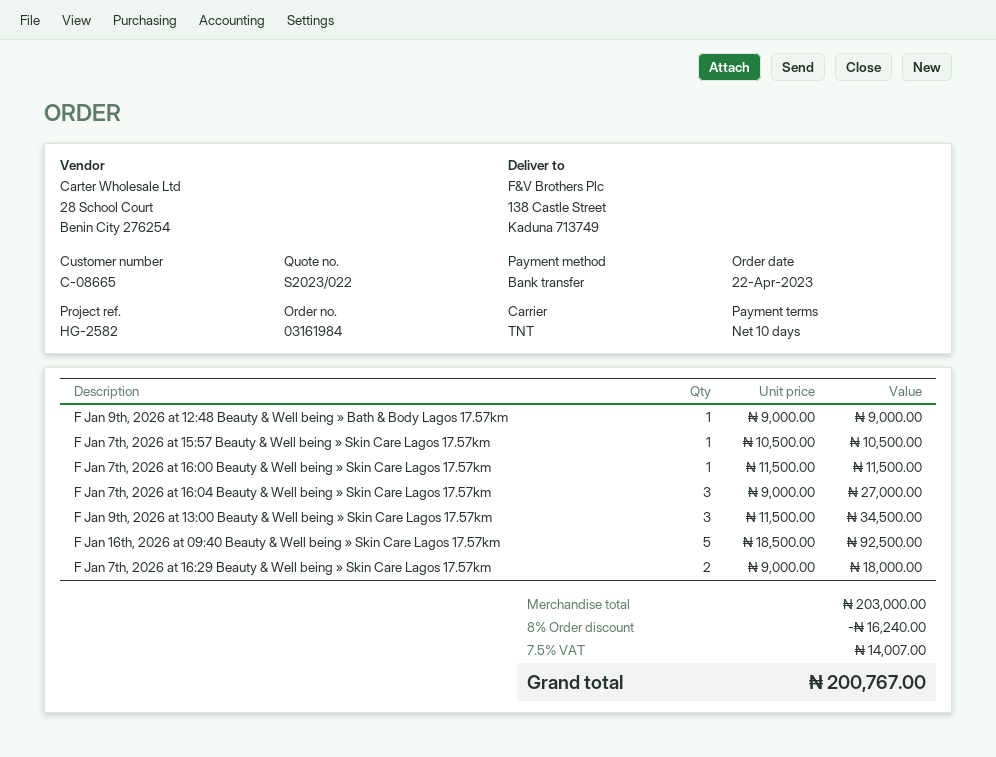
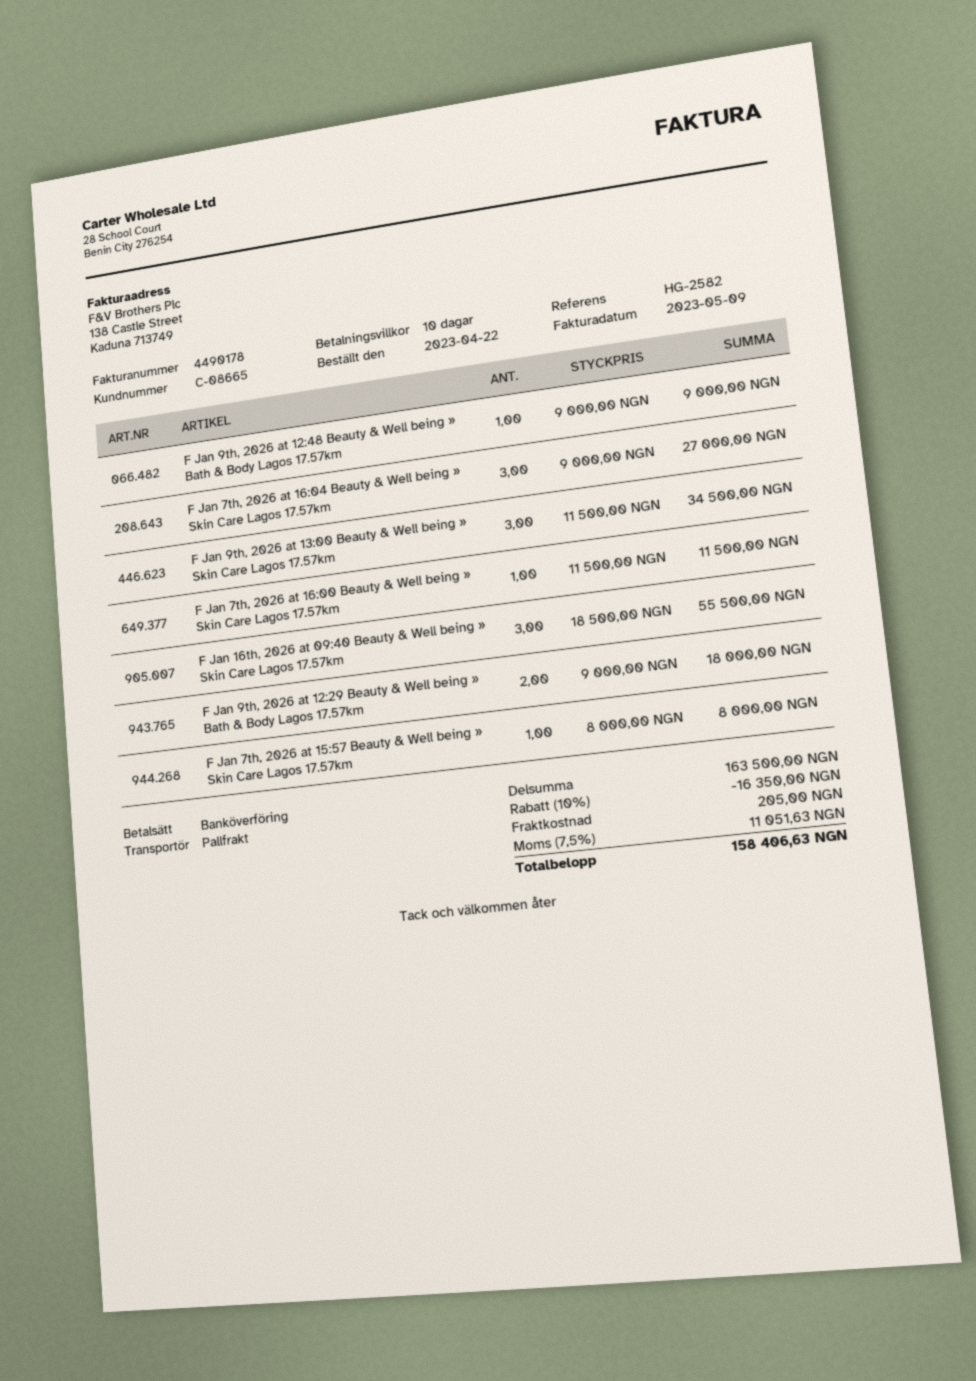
shipping method: TNT -> pallet freight
F Jan 7th, 2026 at 15:57 Beauty & Well being » Skin Care Lagos 17.57km: 1 x 10500.00 = 10500.00 -> 1 x 8000.00 = 8000.00
F Jan 16th, 2026 at 09:40 Beauty & Well being » Skin Care Lagos 17.57km: 5 x 18500.00 = 92500.00 -> 3 x 18500.00 = 55500.00
F Jan 7th, 2026 at 16:29 Beauty & Well being » Skin Care Lagos 17.57km: 2 x 9000.00 = 18000.00 -> none
F Jan 9th, 2026 at 12:29 Beauty & Well being » Bath & Body Lagos 17.57km: none -> 2 x 9000.00 = 18000.00
subtotal: 203000.00 -> 163500.00
discount: 8% = 16240.00 -> 10% = 16350.00
shipping: none -> 205.00
tax: 7.5% = 14007.00 -> 7.5% = 11051.63
total: 200767.00 -> 158406.63

